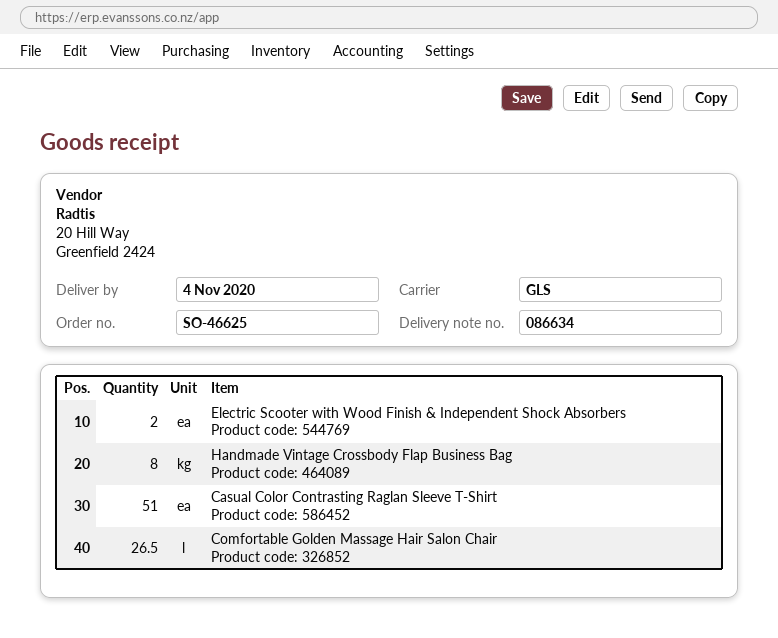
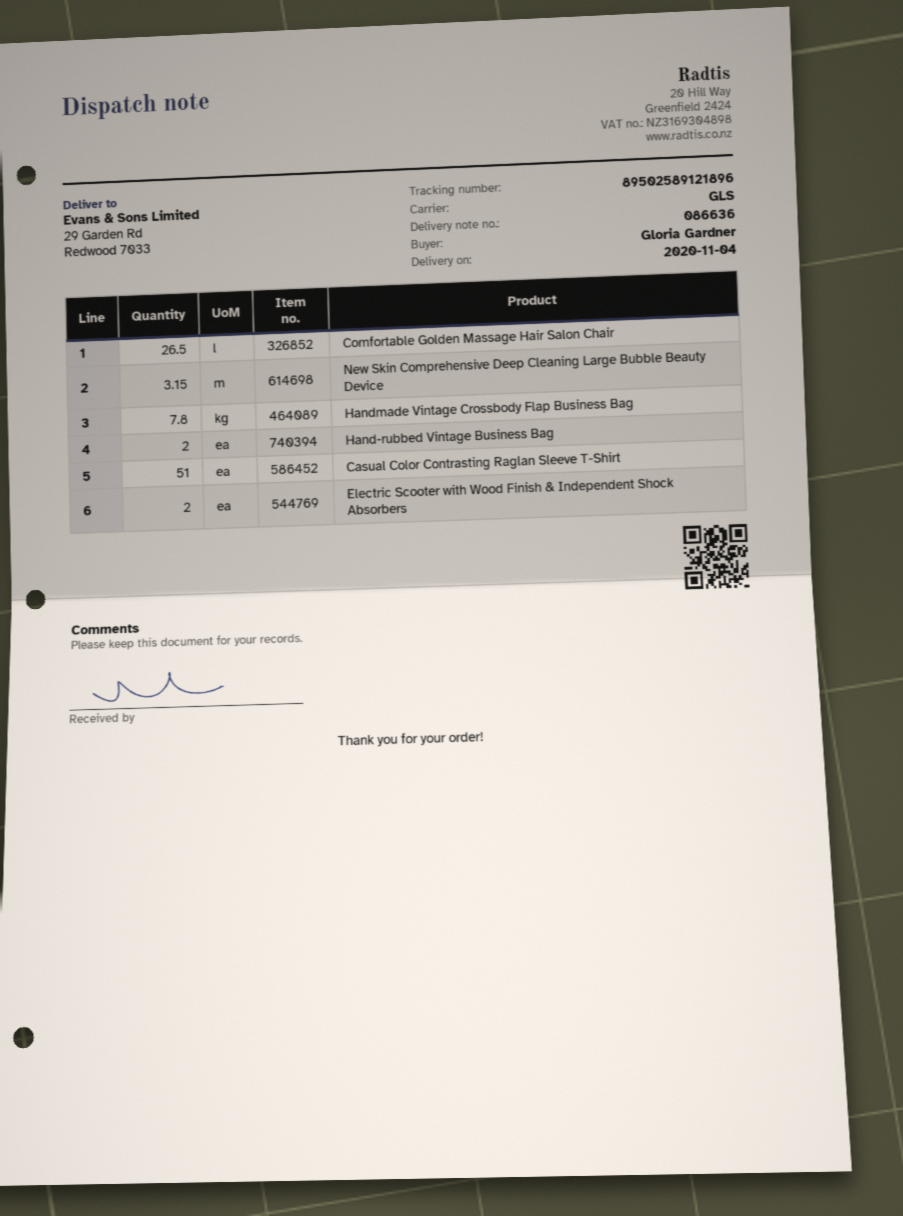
delivery note number: 086634 -> 086636
Handmade Vintage Crossbody Flap Business Bag: 8 -> 7.8
New Skin Comprehensive Deep Cleaning Large Bubble Beauty Device: none -> 3.15
Hand-rubbed Vintage Business Bag: none -> 2

